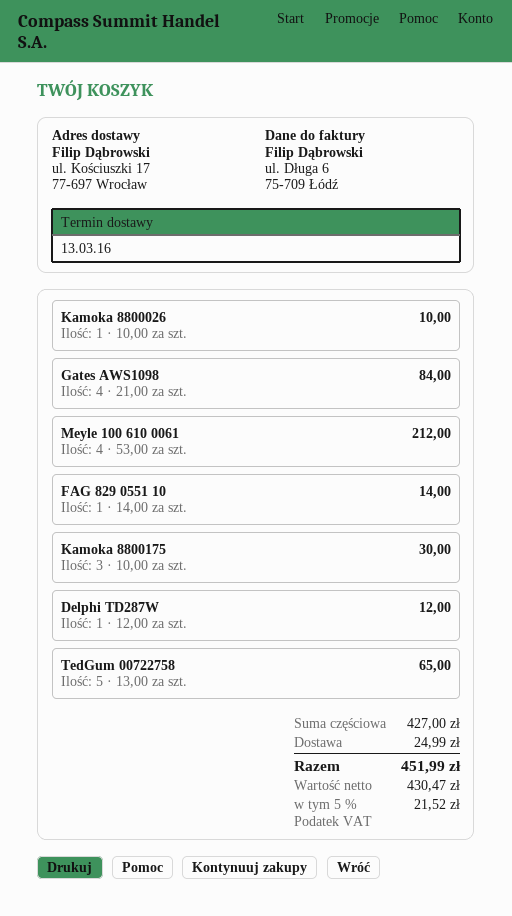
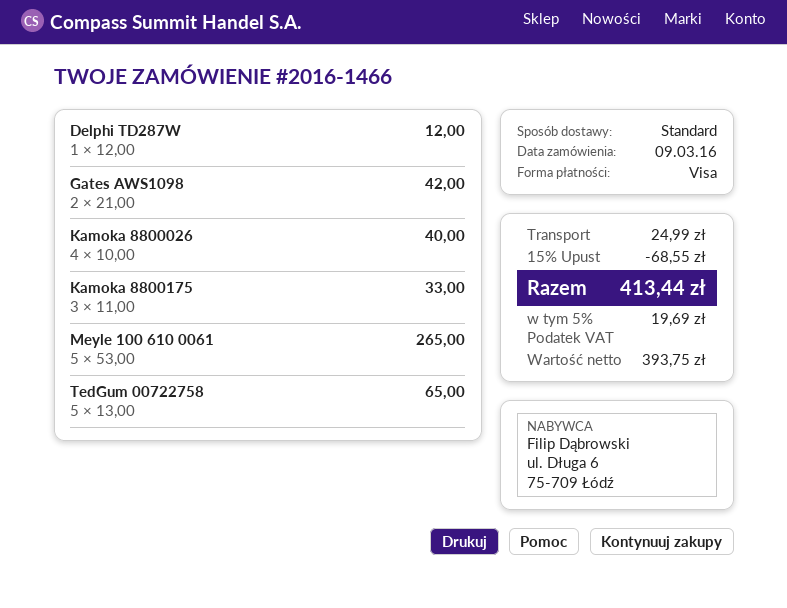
Kamoka 8800026: 1 x 10.00 = 10.00 -> 4 x 10.00 = 40.00
Gates AWS1098: 4 x 21.00 = 84.00 -> 2 x 21.00 = 42.00
Meyle 100 610 0061: 4 x 53.00 = 212.00 -> 5 x 53.00 = 265.00
FAG 829 0551 10: 1 x 14.00 = 14.00 -> none
Kamoka 8800175: 3 x 10.00 = 30.00 -> 3 x 11.00 = 33.00
discount: none -> 15% = 68.55
net: 430.47 -> 393.75
tax: 5% = 21.52 -> 5% = 19.69
total: 451.99 -> 413.44

